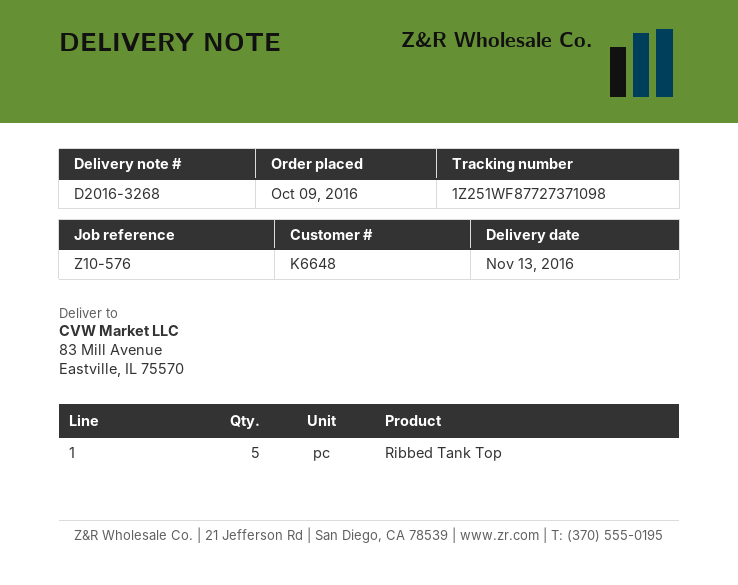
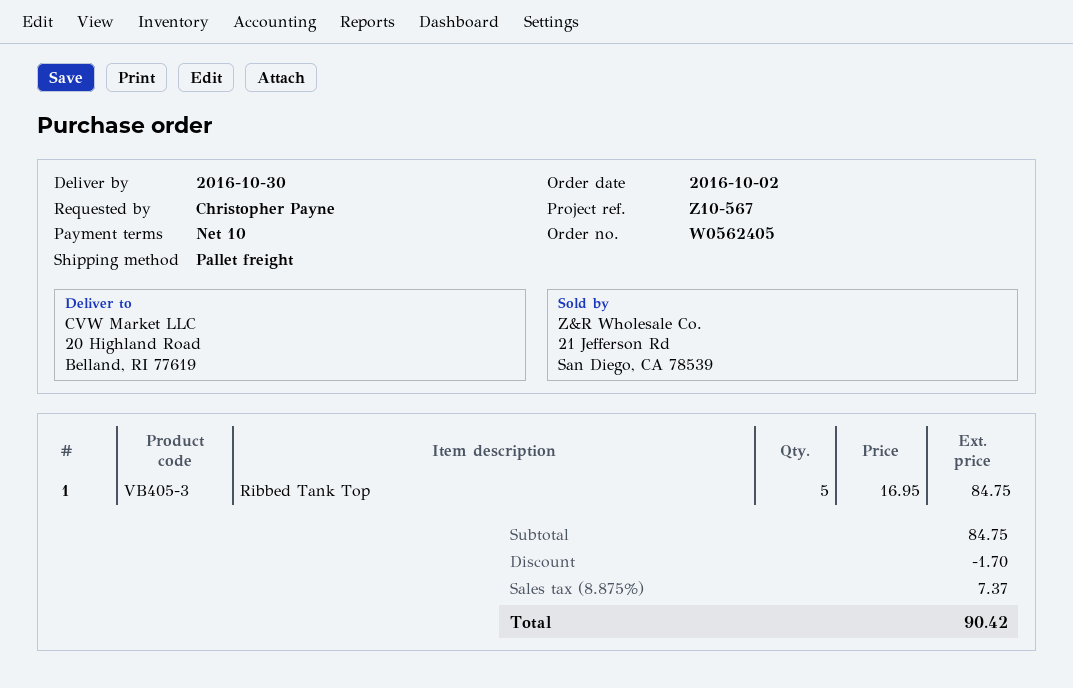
order date: 2016-10-09 -> 2016-10-02
delivery date: 2016-11-13 -> 2016-10-30
reference: Z10-576 -> Z10-567
ship to: 83 Mill Avenue, Eastville, IL 75570 -> 20 Highland Road, Belland, RI 77619

